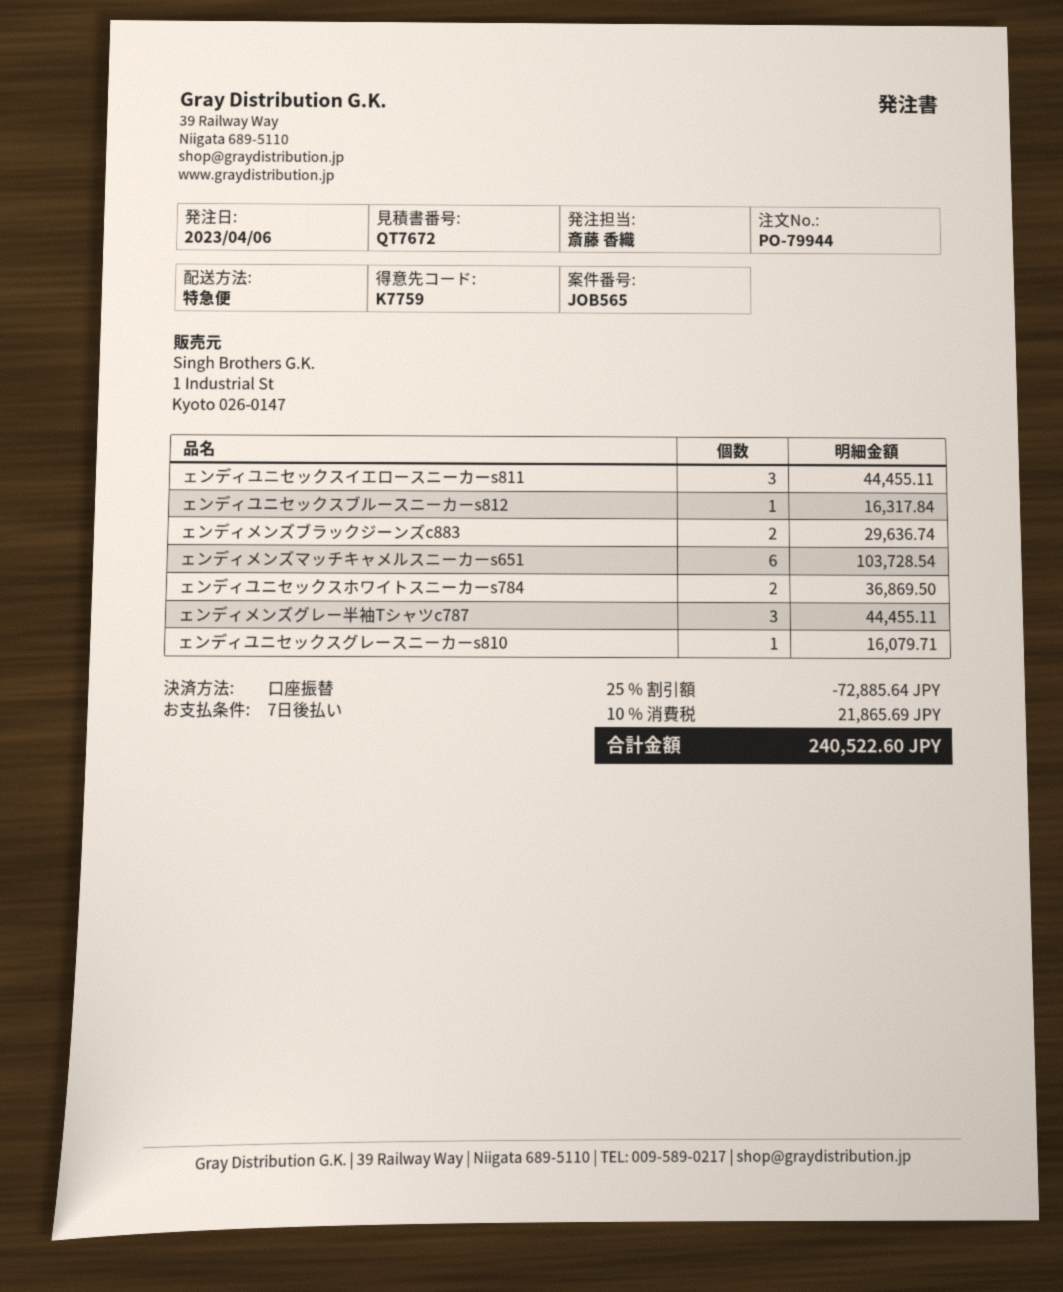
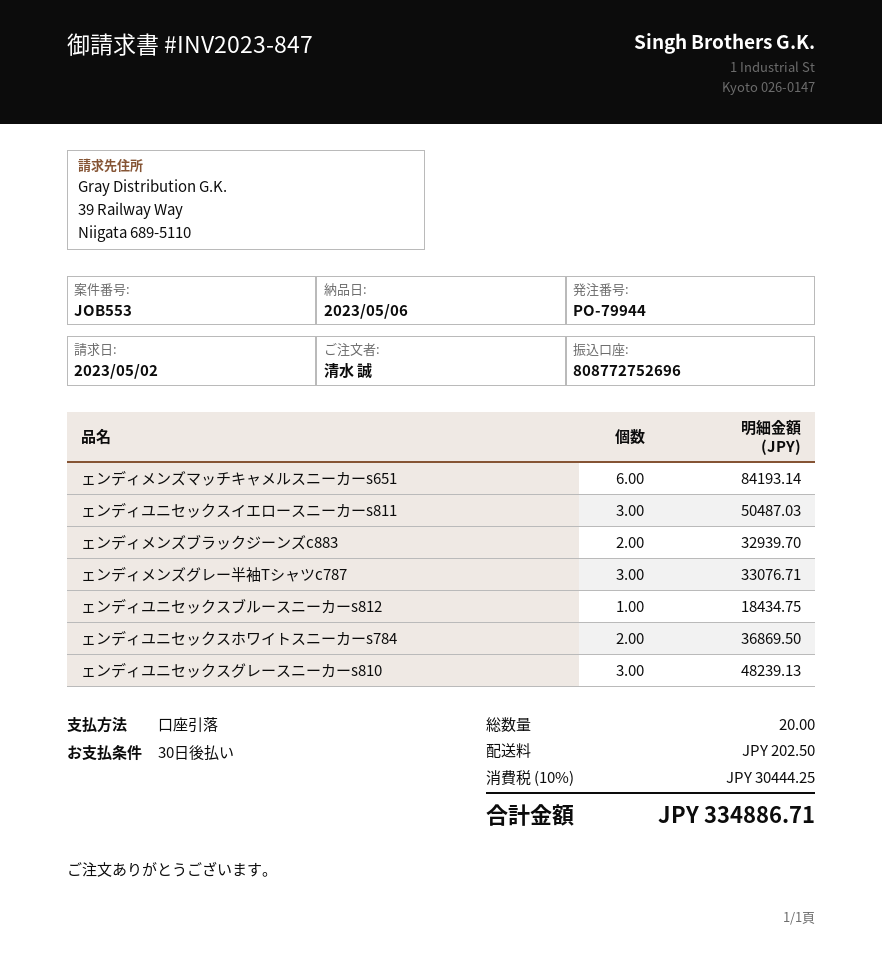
payment terms: 7 days -> 30 days
reference: JOB565 -> JOB553
ordered by: 斎藤 香織 -> 清水 誠
ェンディユニセックスイエロースニーカーs811: 3 for 44455.11 -> 3 for 50487.03
ェンディユニセックスブルースニーカーs812: 1 for 16317.84 -> 1 for 18434.75
ェンディメンズブラックジーンズc883: 2 for 29636.74 -> 2 for 32939.70
ェンディメンズマッチキャメルスニーカーs651: 6 for 103728.54 -> 6 for 84193.14
ェンディメンズグレー半袖Tシャツc787: 3 for 44455.11 -> 3 for 33076.71
ェンディユニセックスグレースニーカーs810: 1 for 16079.71 -> 3 for 48239.13
discount: 25% = 72885.64 -> none
shipping: none -> 202.50
tax: 10% = 21865.69 -> 10% = 30444.25
total: 240522.60 -> 334886.71

